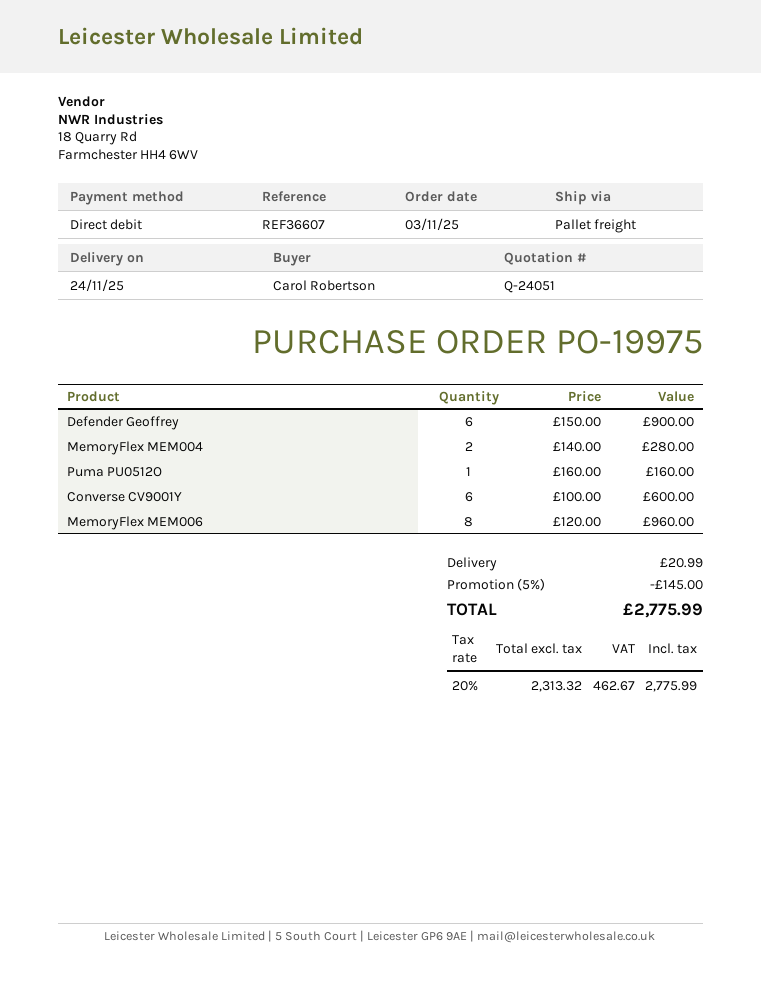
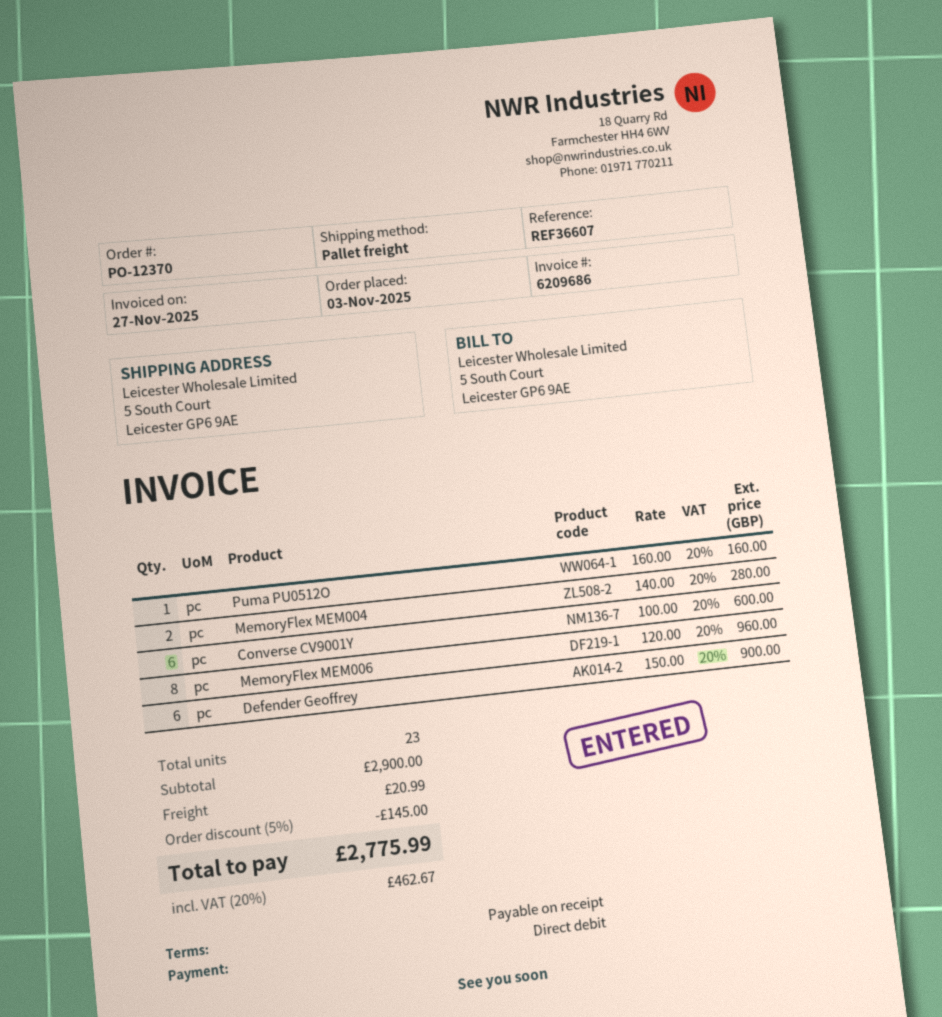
order number: PO-19975 -> PO-12370

